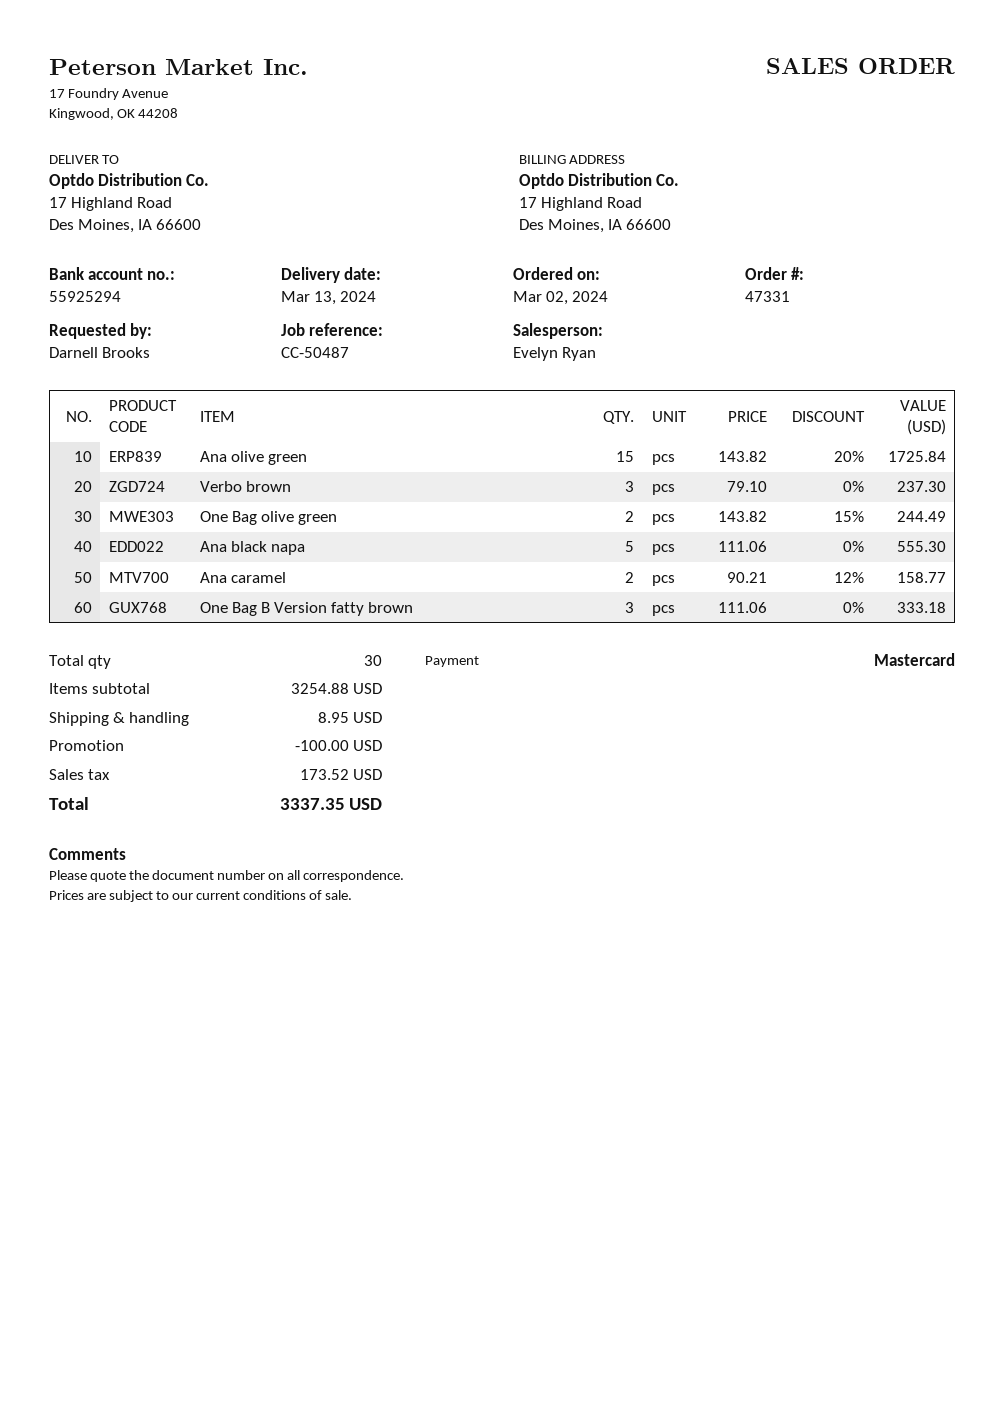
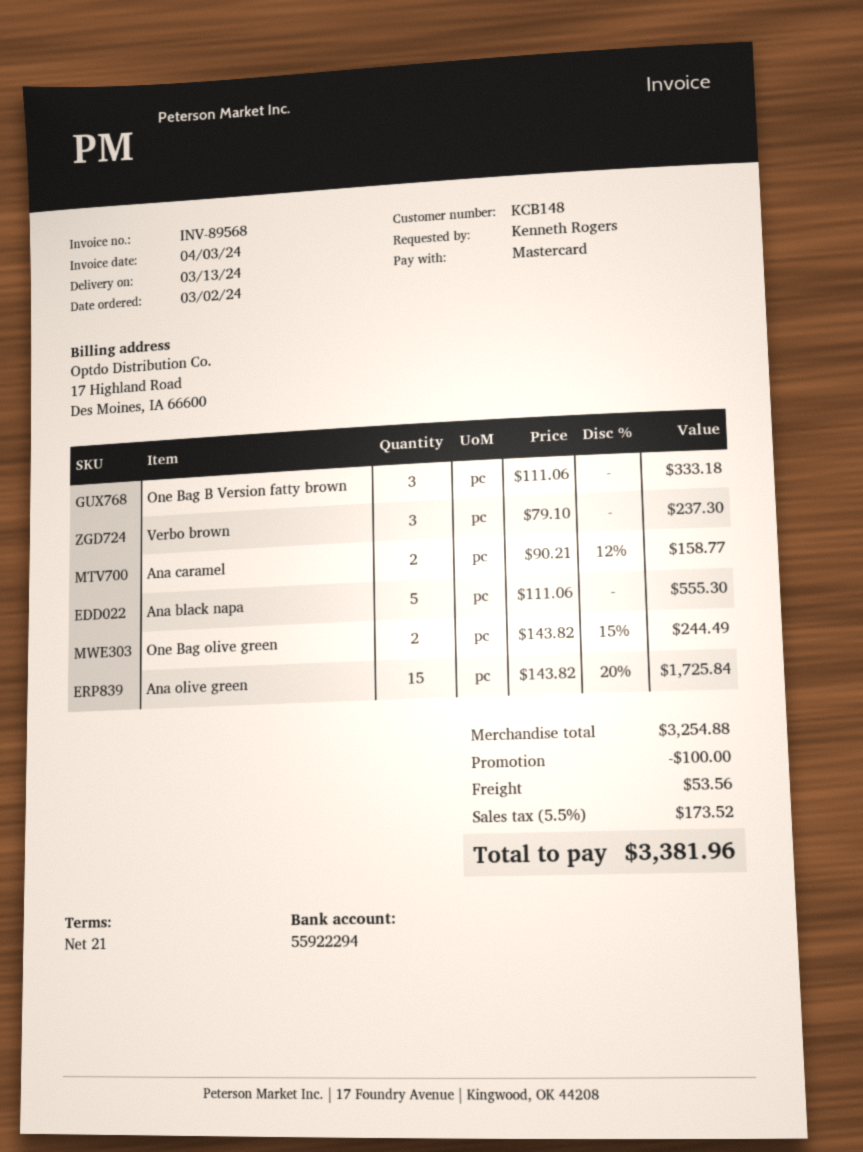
ordered by: Darnell Brooks -> Kenneth Rogers
bank account: 55925294 -> 55922294
shipping: 8.95 -> 53.56
total: 3337.35 -> 3381.96

